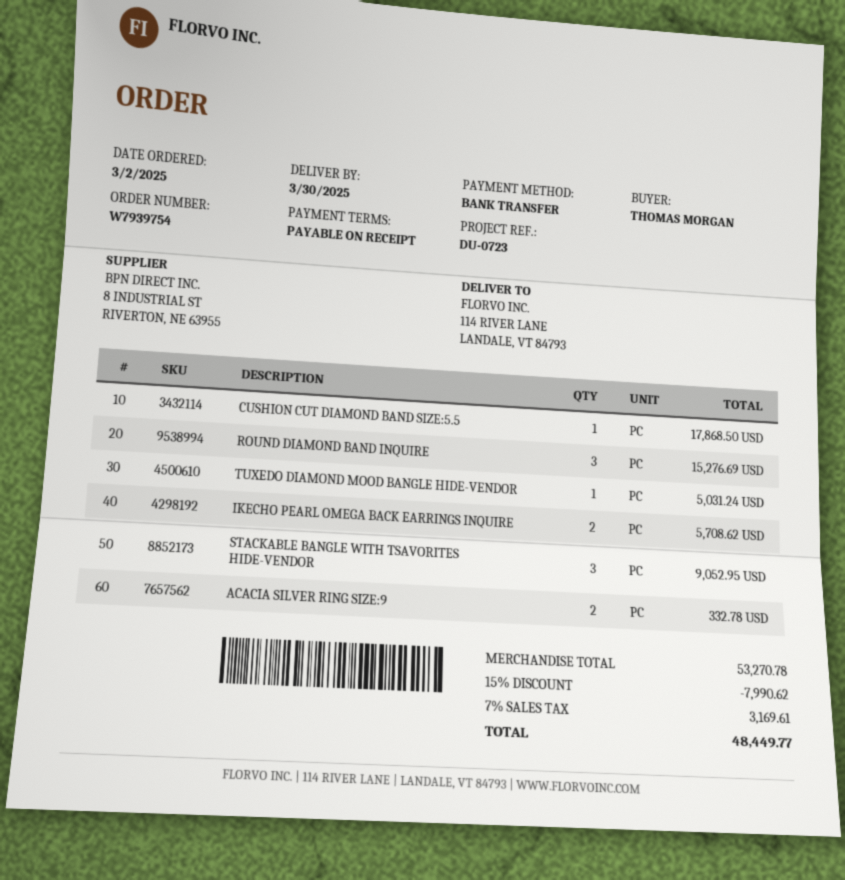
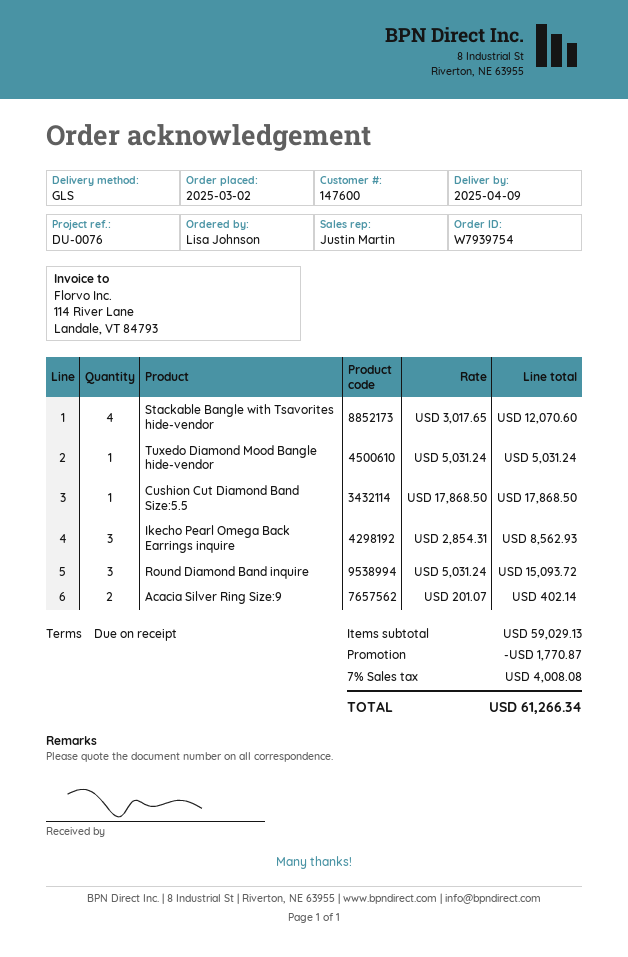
delivery date: 2025-03-30 -> 2025-04-09
reference: DU-0723 -> DU-0076
ordered by: THOMAS MORGAN -> Lisa Johnson
ROUND DIAMOND BAND INQUIRE: 3 for 15276.69 -> 3 for 15093.72
IKECHO PEARL OMEGA BACK EARRINGS INQUIRE: 2 for 5708.62 -> 3 for 8562.93
STACKABLE BANGLE WITH TSAVORITES HIDE-VENDOR: 3 for 9052.95 -> 4 for 12070.60
ACACIA SILVER RING SIZE:9: 2 for 332.78 -> 2 for 402.14
subtotal: 53270.78 -> 59029.13
discount: 7990.62 -> 1770.87
tax: 7% = 3169.61 -> 7% = 4008.08
total: 48449.77 -> 61266.34

